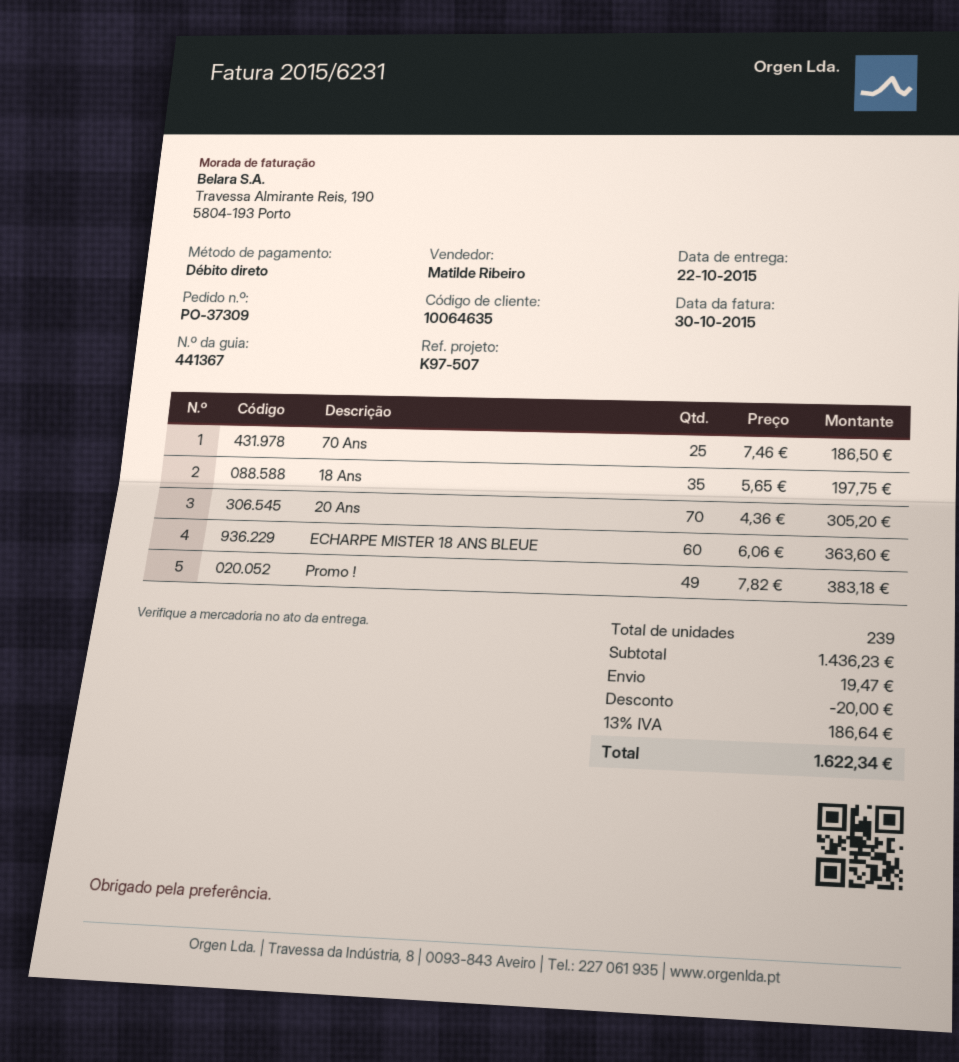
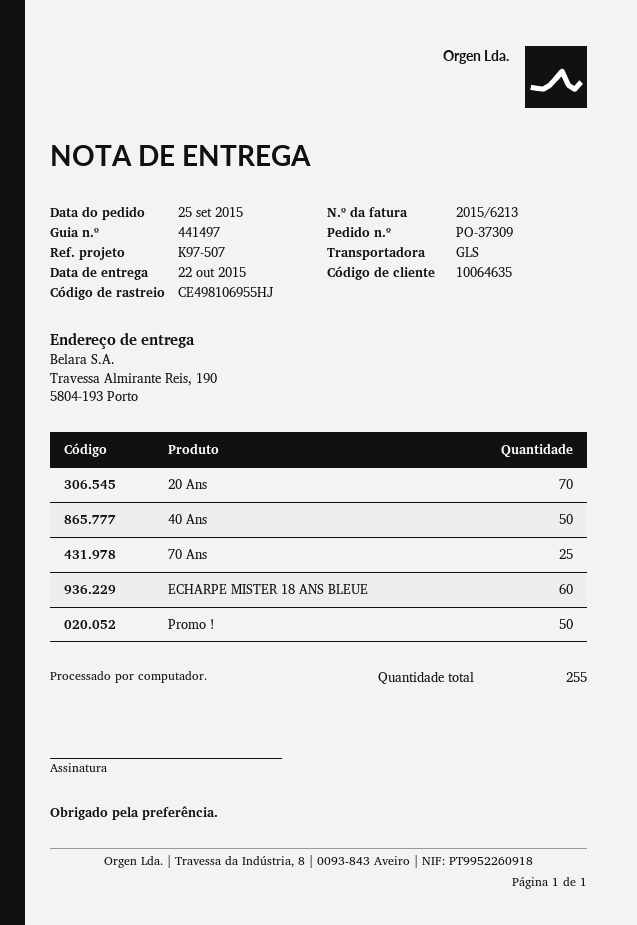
delivery note number: 441367 -> 441497
invoice number: 2015/6231 -> 2015/6213
18 Ans: 35 -> none
Promo !: 49 -> 50
40 Ans: none -> 50
total quantity: 239 -> 255

